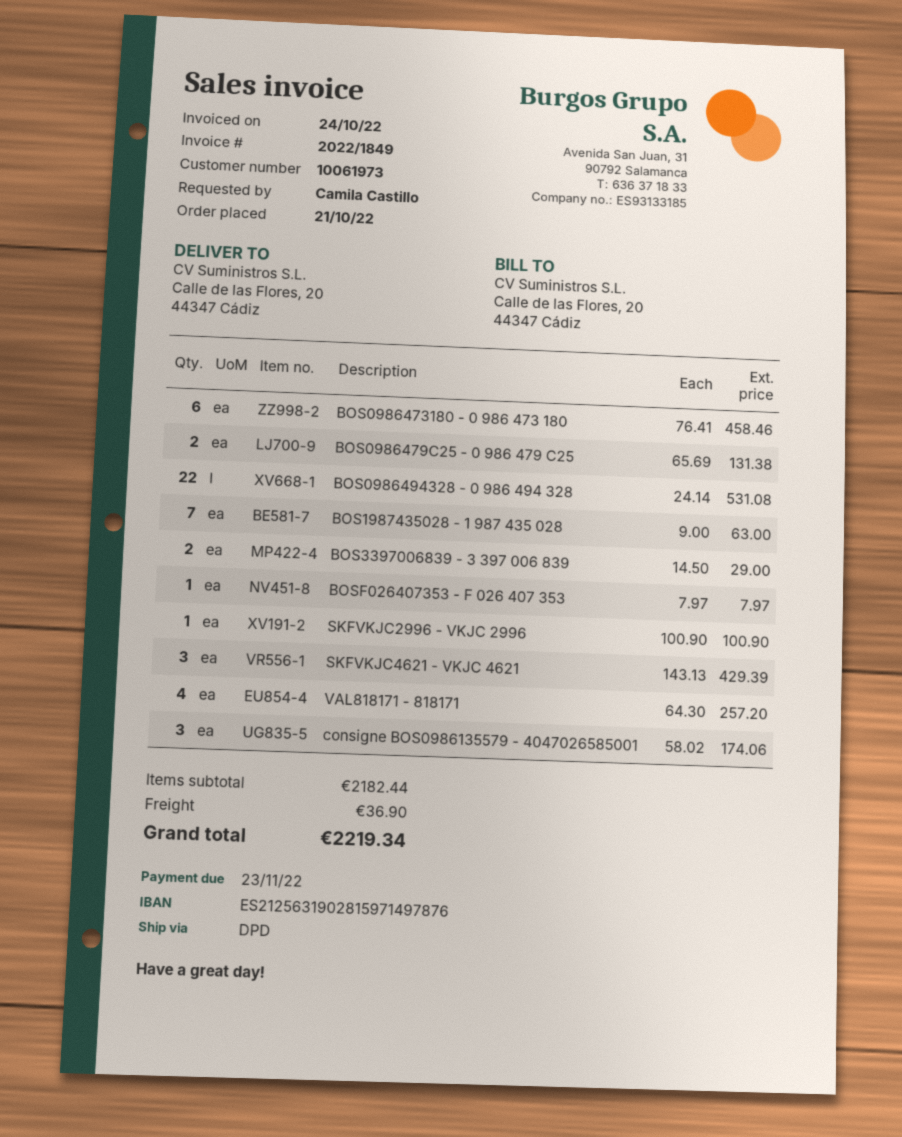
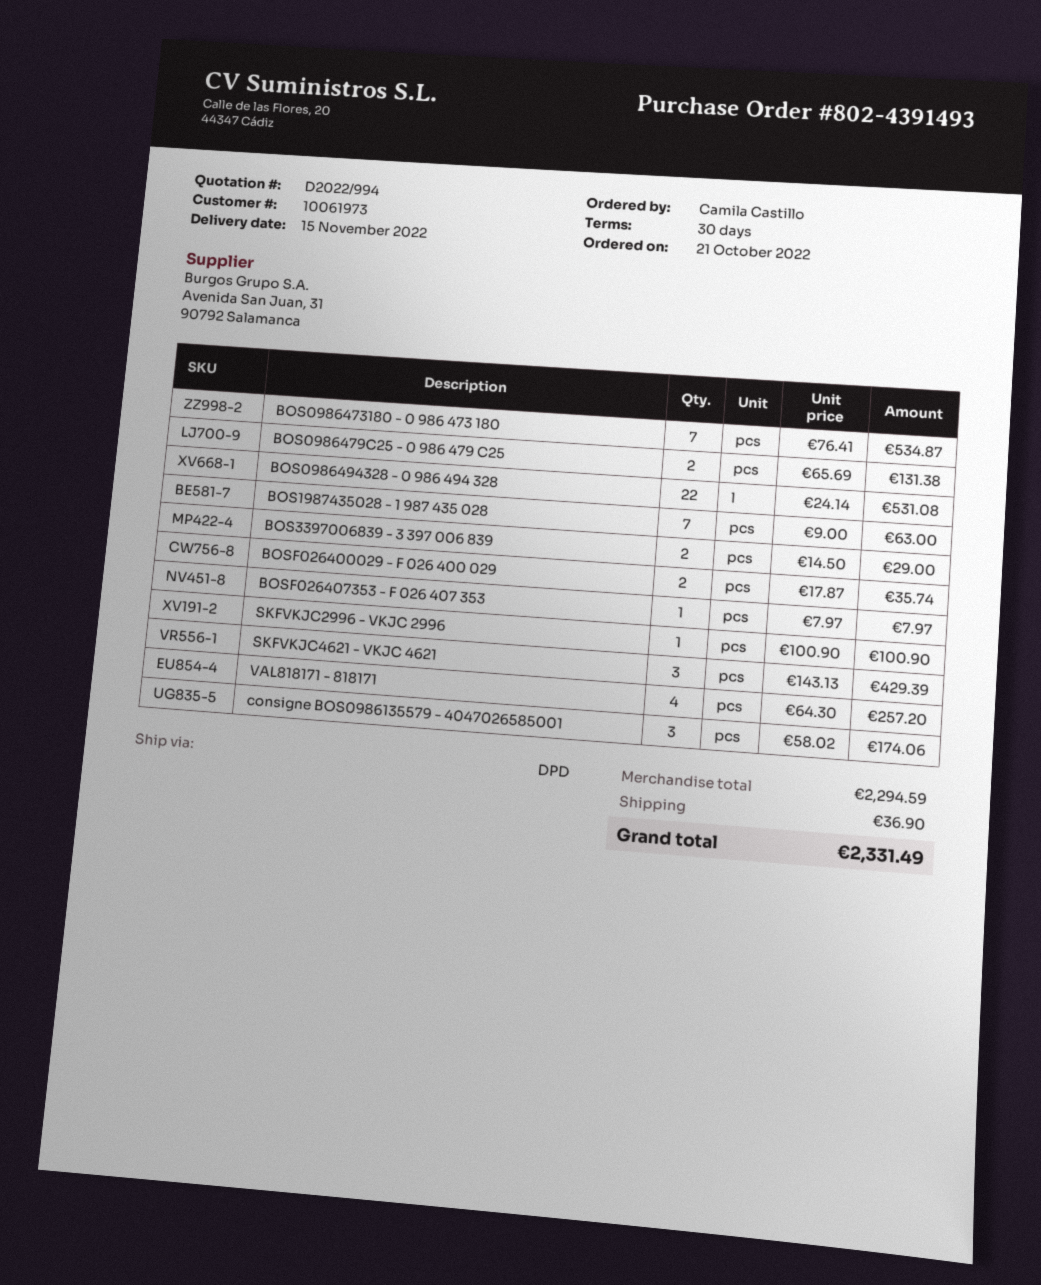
BOS0986473180 - 0 986 473 180: 6 x 76.41 = 458.46 -> 7 x 76.41 = 534.87
BOSF026400029 - F 026 400 029: none -> 2 x 17.87 = 35.74
subtotal: 2182.44 -> 2294.59
total: 2219.34 -> 2331.49

